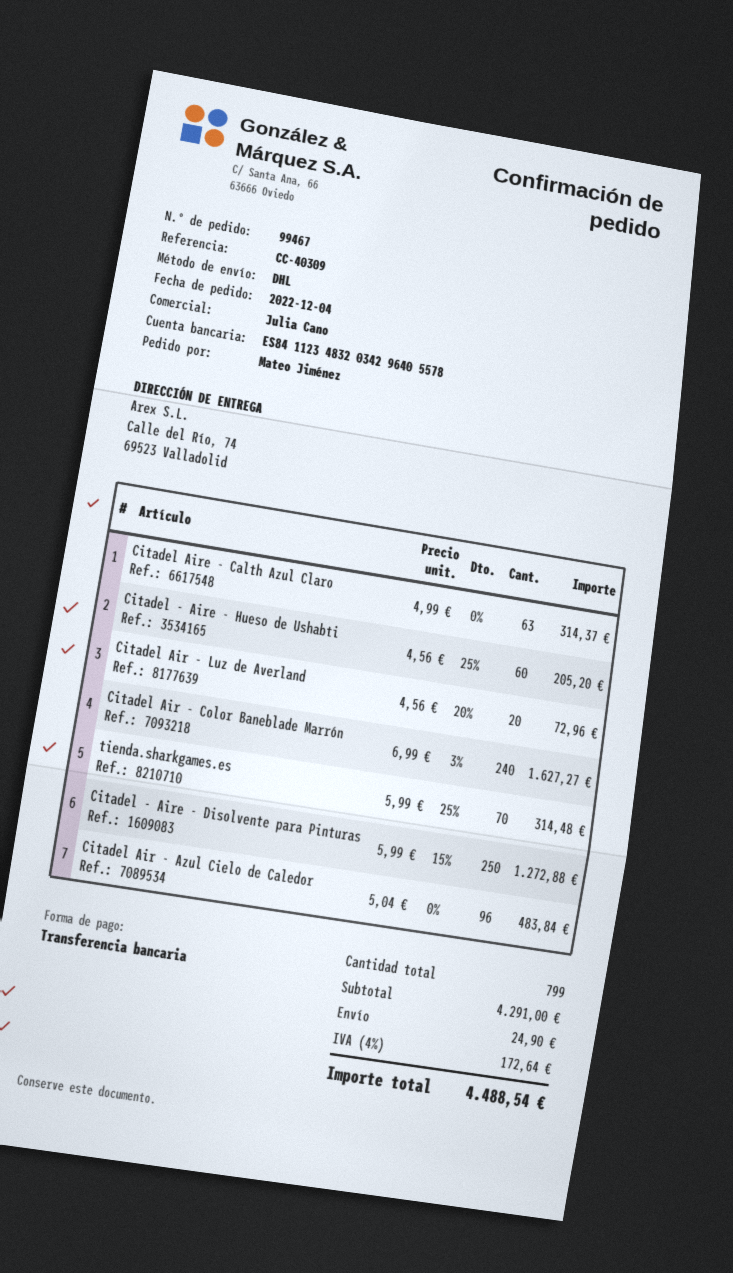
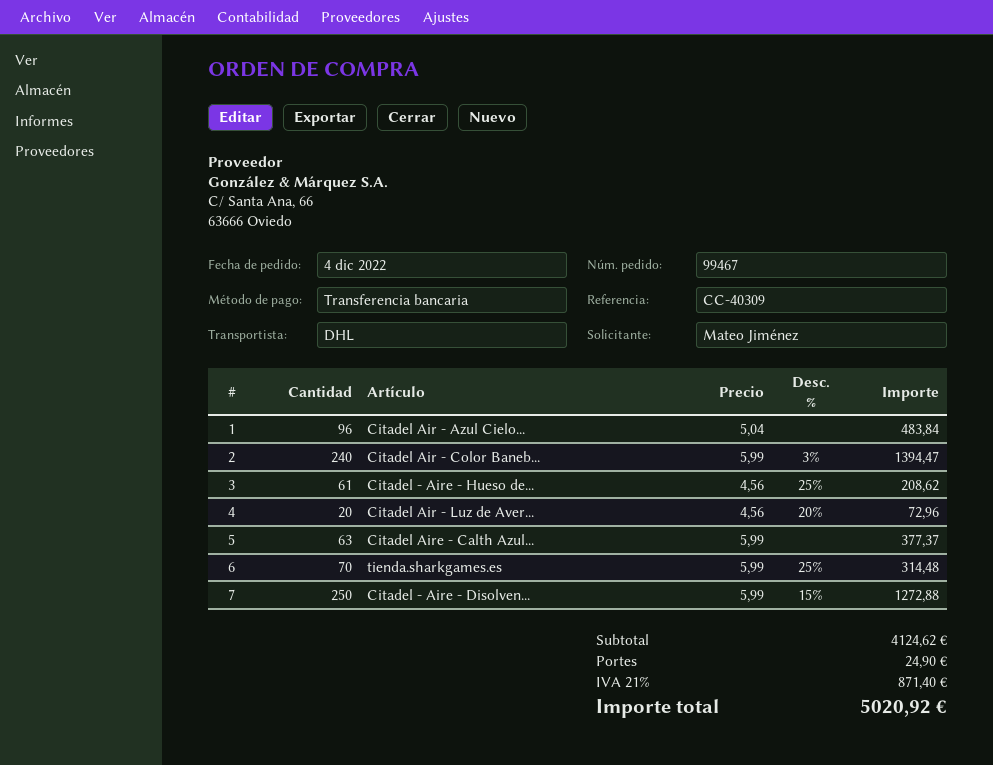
Citadel Aire - Calth Azul Claro: 63 x 4.99 = 314.37 -> 63 x 5.99 = 377.37
Citadel - Aire - Hueso de Ushabti: 60 x 4.56 - 25% = 205.20 -> 61 x 4.56 - 25% = 208.62
Citadel Air - Color Baneblade Marrón: 240 x 6.99 - 3% = 1627.27 -> 240 x 5.99 - 3% = 1394.47
subtotal: 4291.00 -> 4124.62
tax: 4% = 172.64 -> 21% = 871.40
total: 4488.54 -> 5020.92

